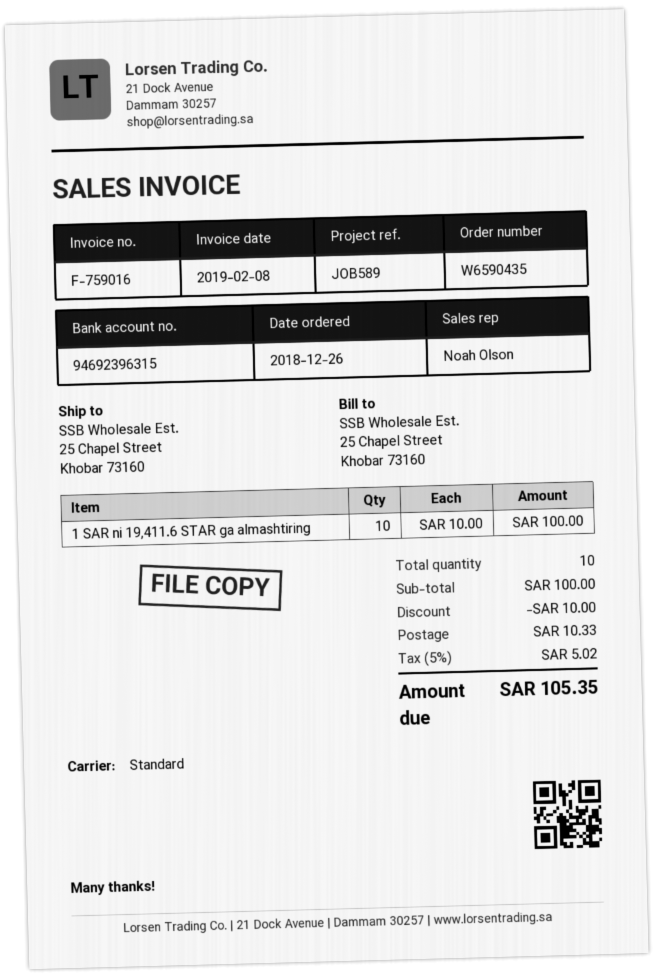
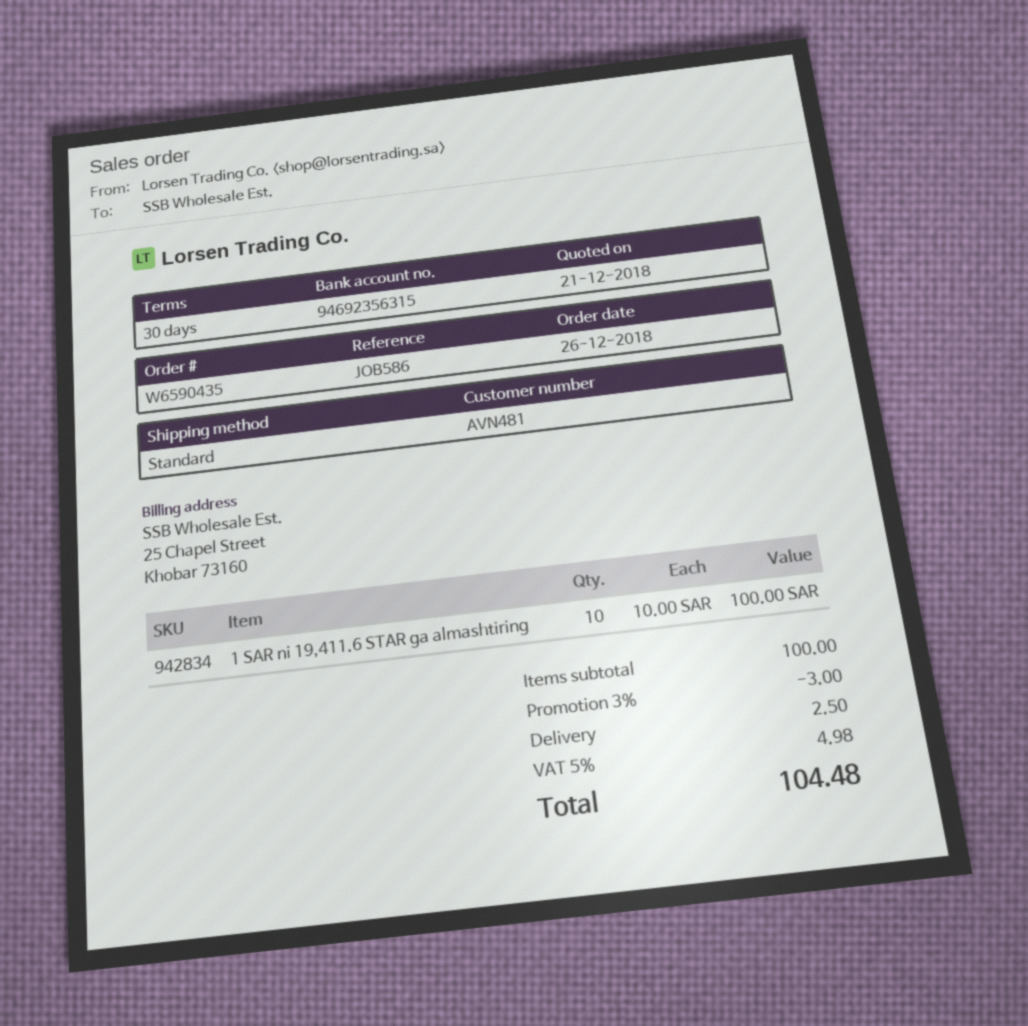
reference: JOB589 -> JOB586
bank account: 94692396315 -> 94692356315
discount: 10.00 -> 3.00
shipping: 10.33 -> 2.50
tax: 5% = 5.02 -> 5% = 4.98
total: 105.35 -> 104.48

